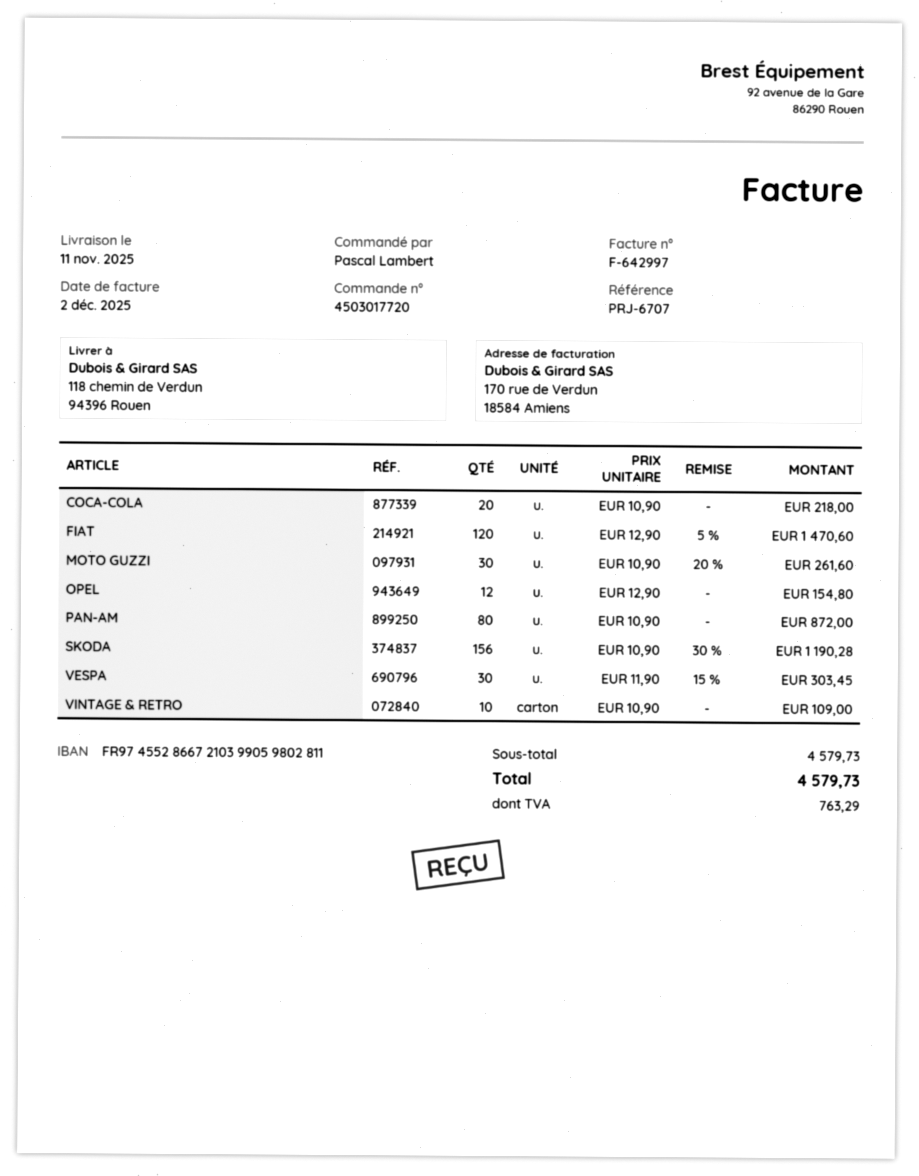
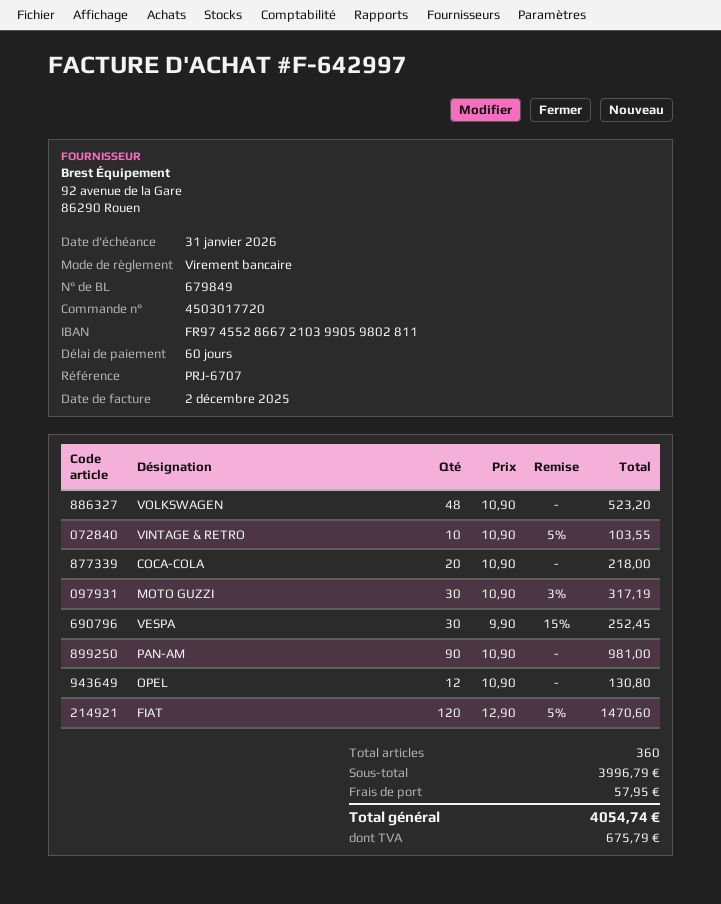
MOTO GUZZI: 30 x 10.90 - 20% = 261.60 -> 30 x 10.90 - 3% = 317.19
OPEL: 12 x 12.90 = 154.80 -> 12 x 10.90 = 130.80
PAN-AM: 80 x 10.90 = 872.00 -> 90 x 10.90 = 981.00
SKODA: 156 x 10.90 - 30% = 1190.28 -> none
VESPA: 30 x 11.90 - 15% = 303.45 -> 30 x 9.90 - 15% = 252.45
VINTAGE & RETRO: 10 x 10.90 = 109.00 -> 10 x 10.90 - 5% = 103.55
VOLKSWAGEN: none -> 48 x 10.90 = 523.20
subtotal: 4579.73 -> 3996.79
shipping: none -> 57.95
tax: 763.29 -> 675.79
total: 4579.73 -> 4054.74

